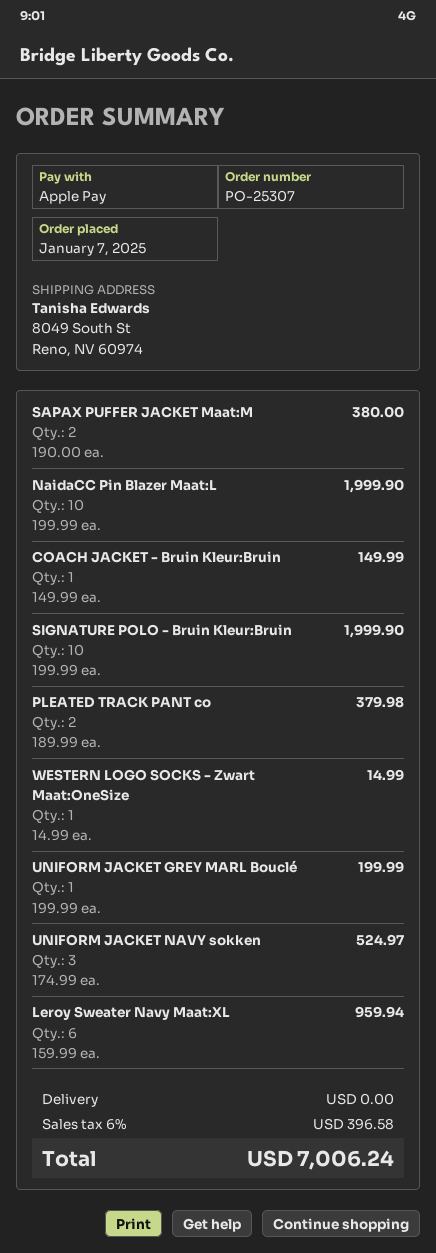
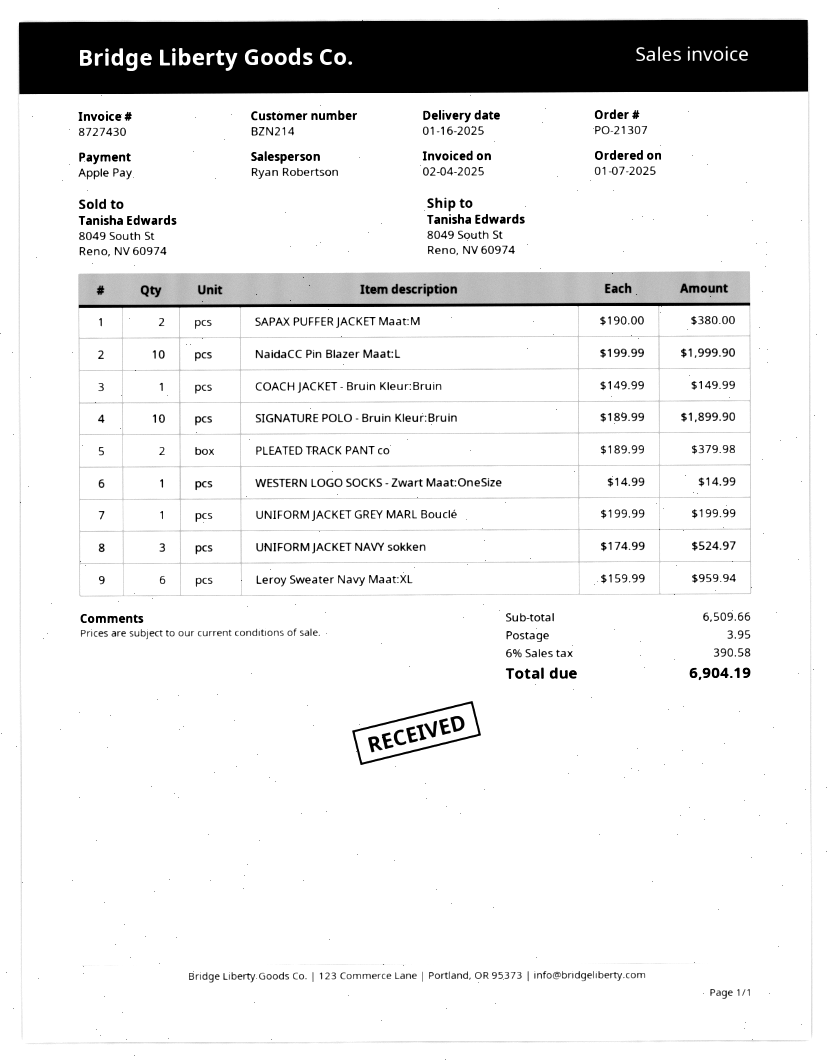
order number: PO-25307 -> PO-21307
SIGNATURE POLO - Bruin Kleur:Bruin: 10 x 199.99 = 1999.90 -> 10 x 189.99 = 1899.90
shipping: 0.00 -> 3.95
tax: 6% = 396.58 -> 6% = 390.58
total: 7006.24 -> 6904.19

